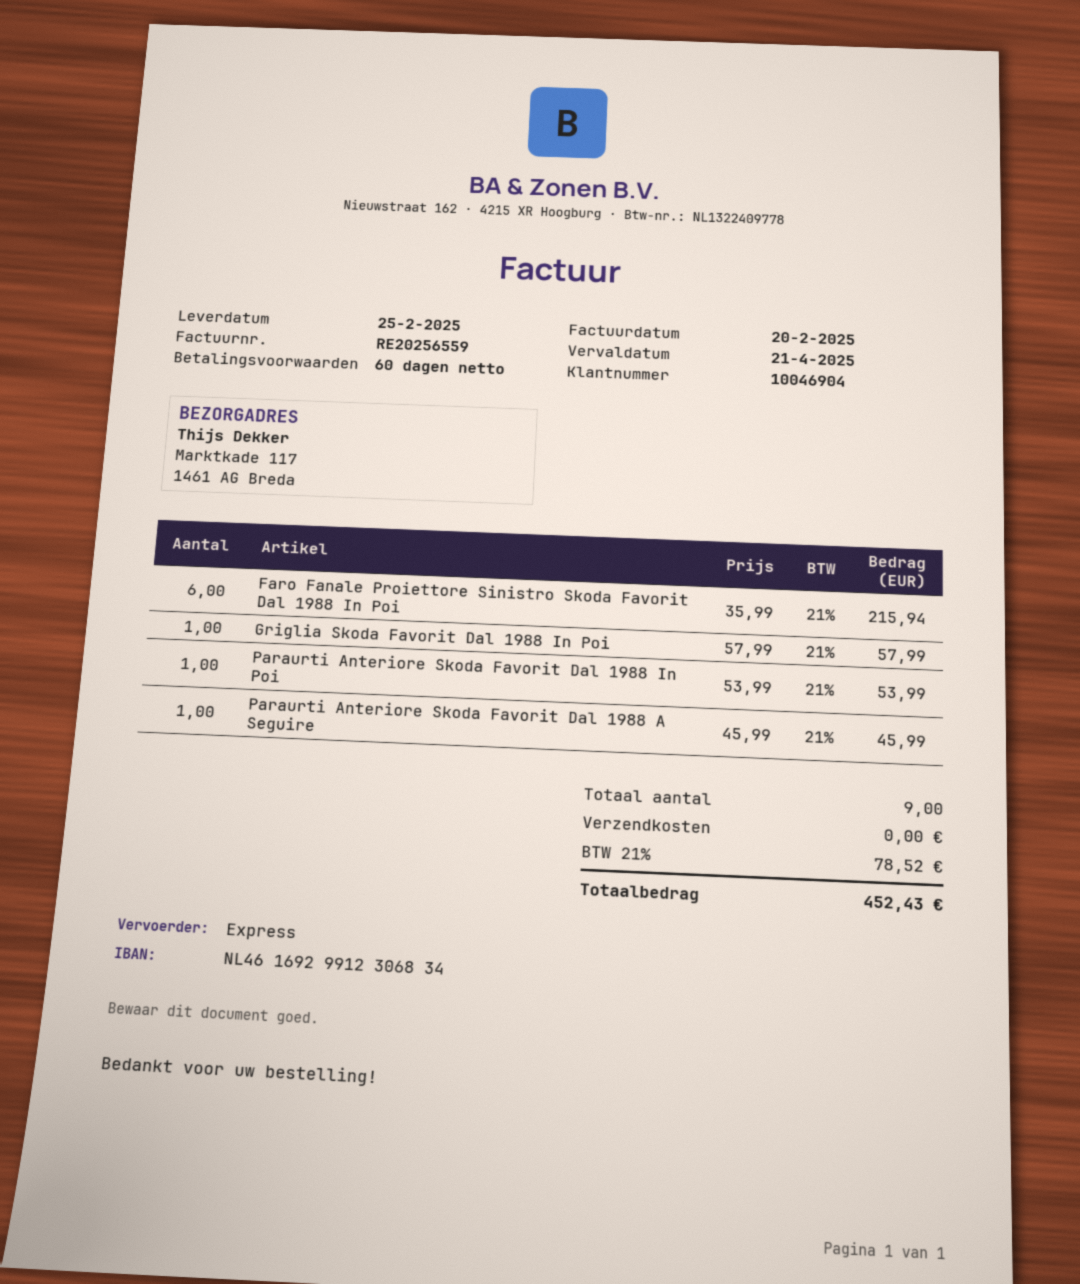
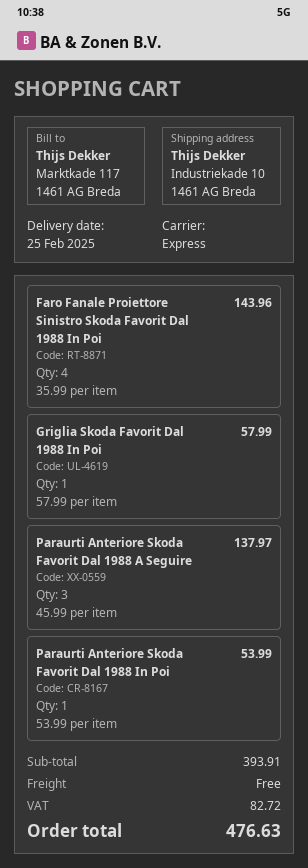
ship to: Marktkade 117, 1461 AG Breda -> Industriekade 10, 1461 AG Breda
Faro Fanale Proiettore Sinistro Skoda Favorit Dal 1988 In Poi: 6 x 35.99 = 215.94 -> 4 x 35.99 = 143.96
Paraurti Anteriore Skoda Favorit Dal 1988 A Seguire: 1 x 45.99 = 45.99 -> 3 x 45.99 = 137.97
tax: 78.52 -> 82.72
total: 452.43 -> 476.63

